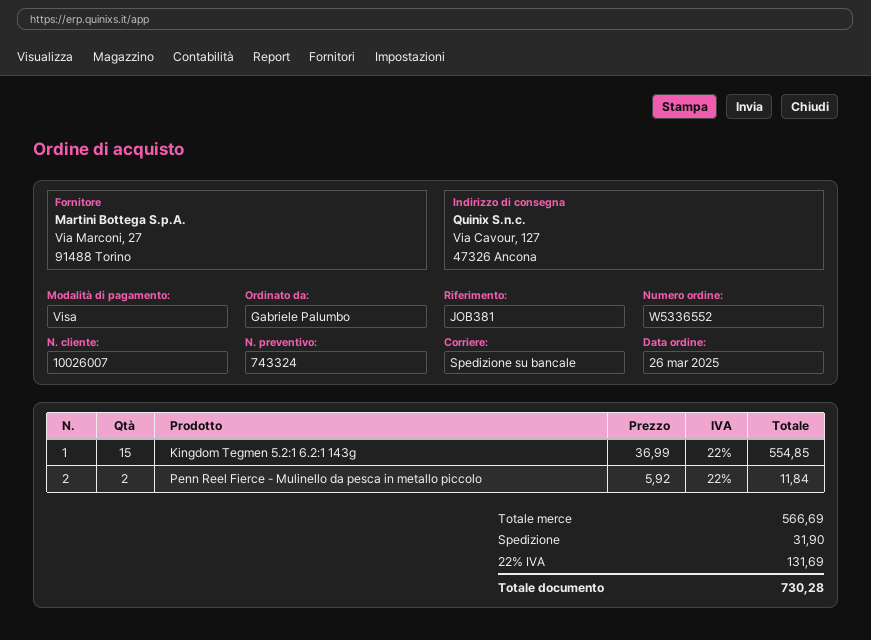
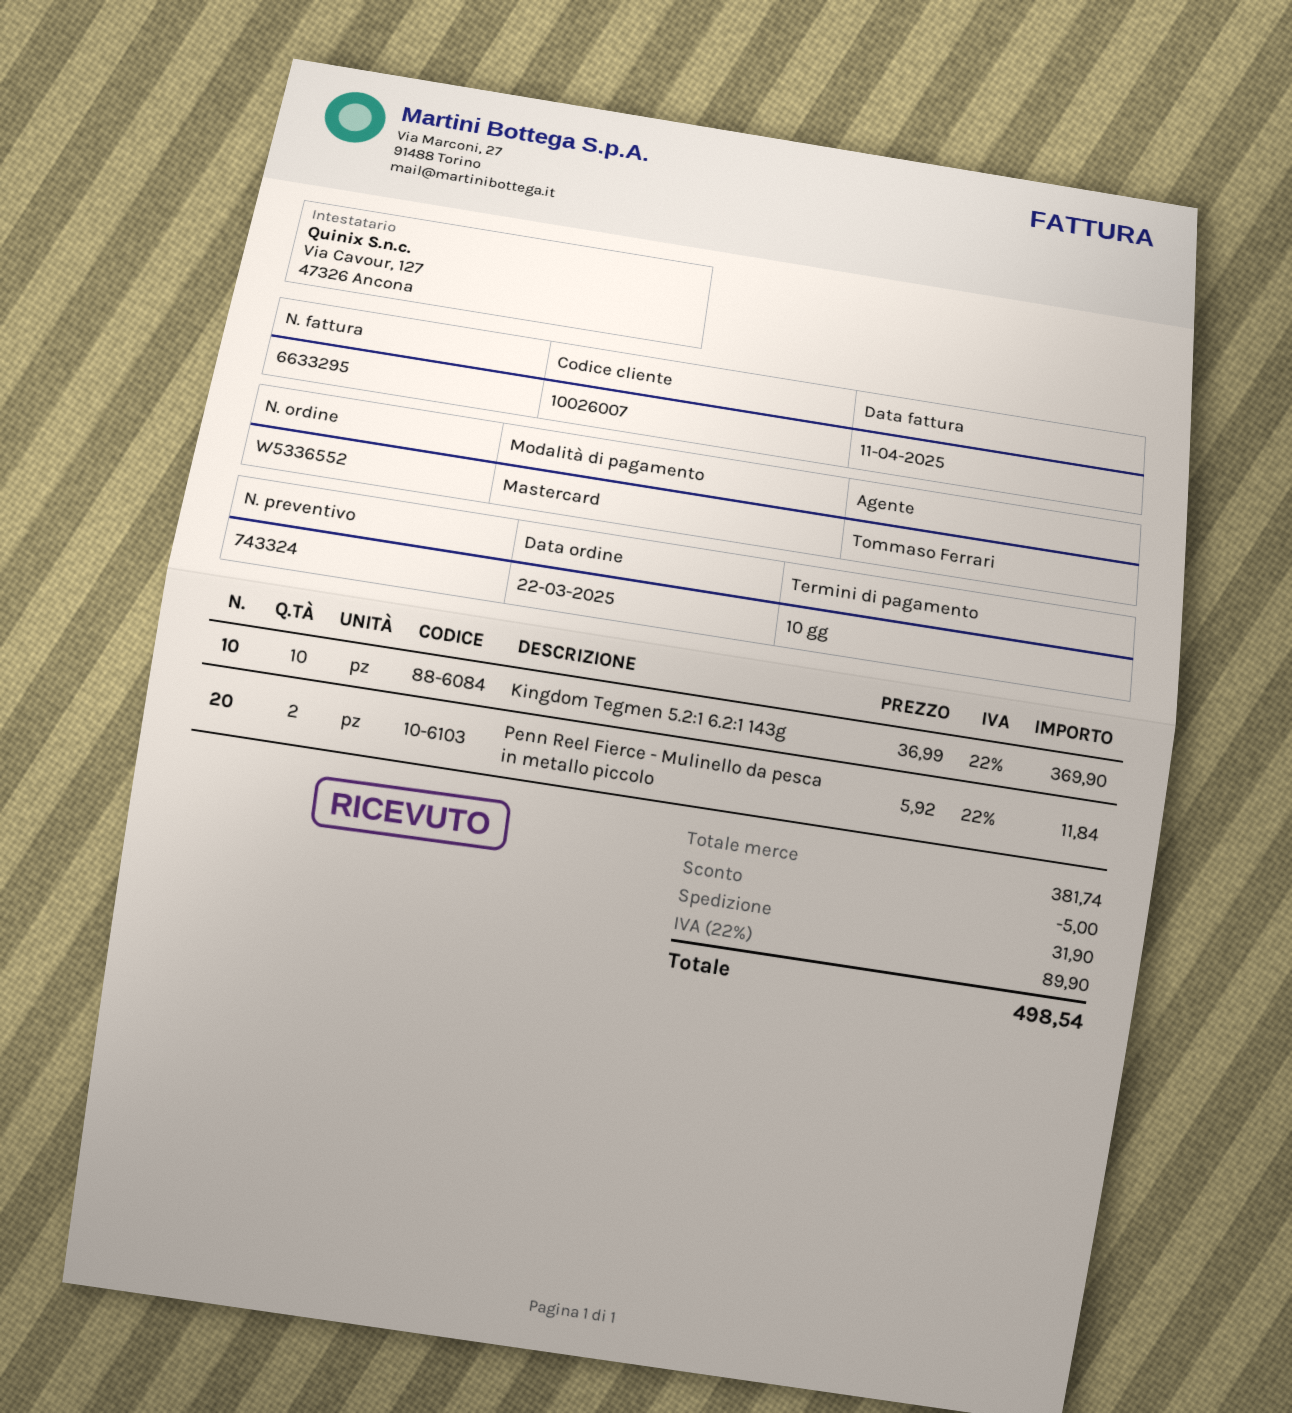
order date: 2025-03-26 -> 2025-03-22
payment method: Visa -> Mastercard
Kingdom Tegmen 5.2:1 6.2:1 143g: 15 x 36.99 = 554.85 -> 10 x 36.99 = 369.90
subtotal: 566.69 -> 381.74
discount: none -> 5.00
tax: 22% = 131.69 -> 22% = 89.90
total: 730.28 -> 498.54

